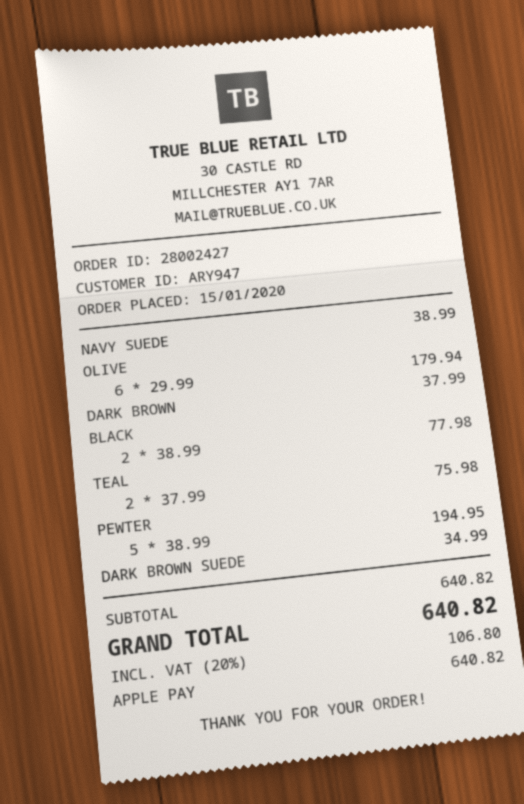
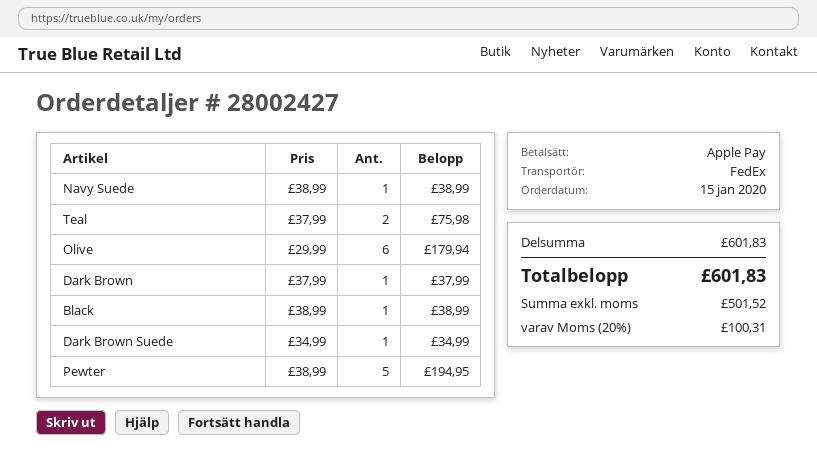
BLACK: 2 x 38.99 = 77.98 -> 1 x 38.99 = 38.99
subtotal: 640.82 -> 601.83
tax: 20% = 106.80 -> 20% = 100.31
total: 640.82 -> 601.83

